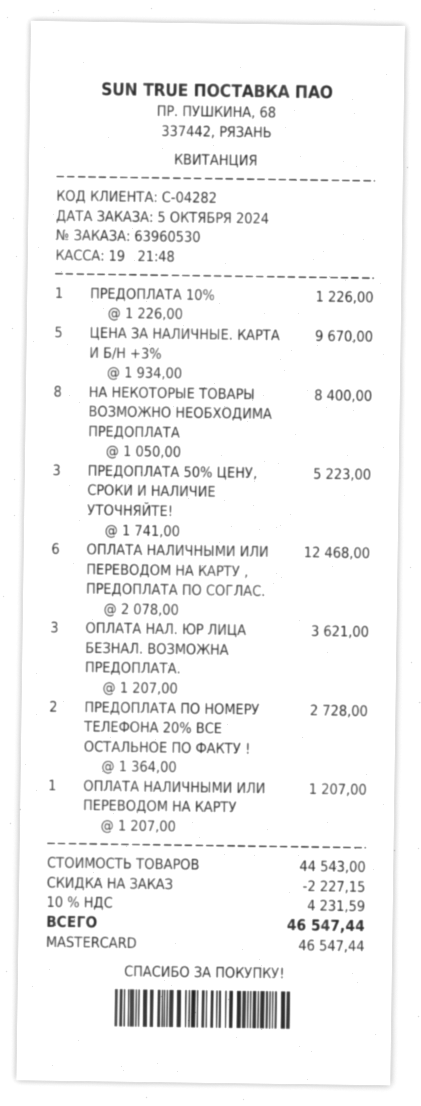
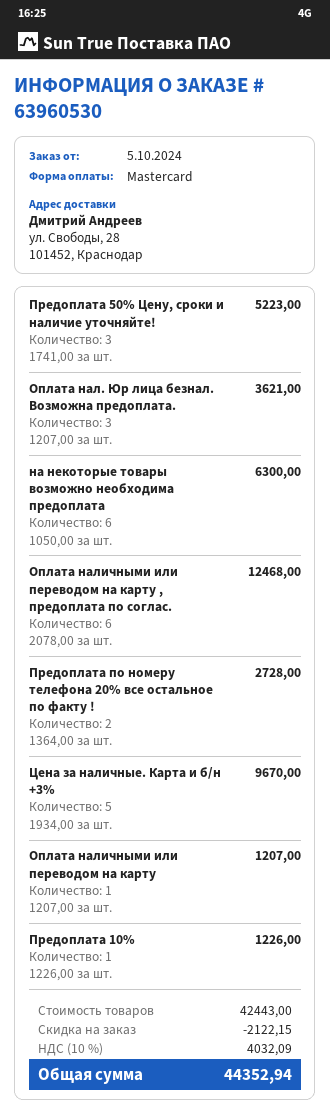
НА НЕКОТОРЫЕ ТОВАРЫ ВОЗМОЖНО НЕОБХОДИМА ПРЕДОПЛАТА: 8 x 1050.00 = 8400.00 -> 6 x 1050.00 = 6300.00
subtotal: 44543.00 -> 42443.00
discount: 2227.15 -> 2122.15
tax: 10% = 4231.59 -> 10% = 4032.09
total: 46547.44 -> 44352.94

